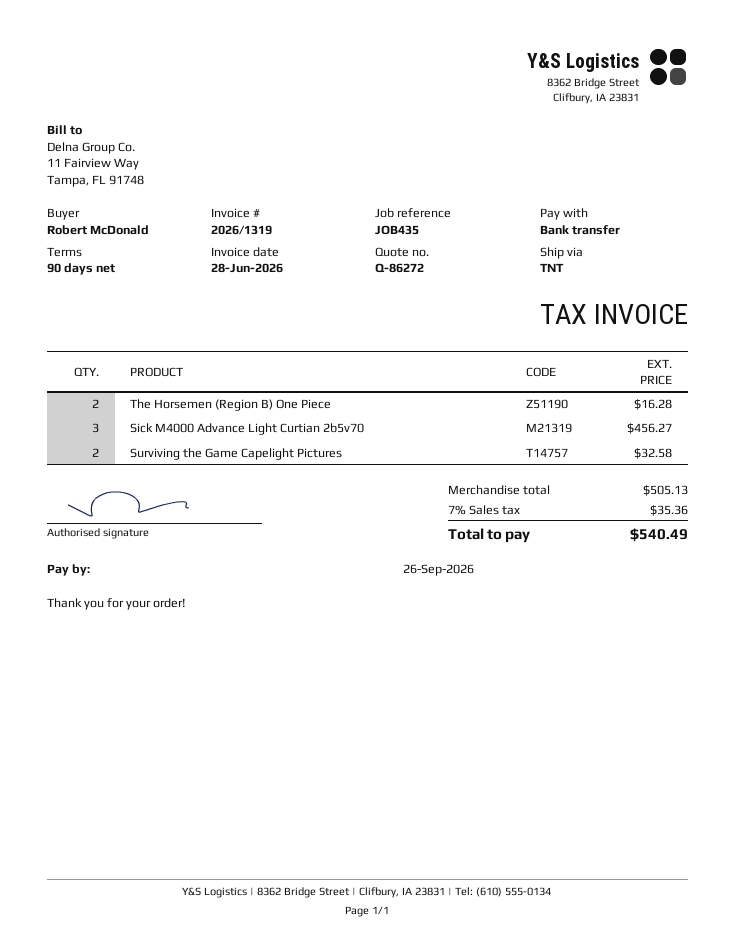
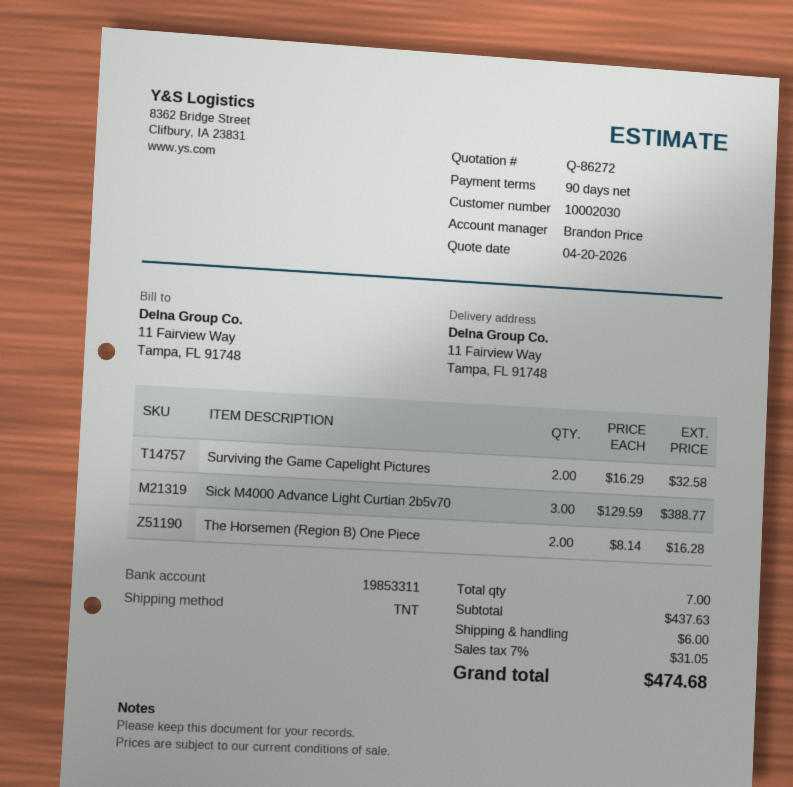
Sick M4000 Advance Light Curtian 2b5v70: 3 for 456.27 -> 3 for 388.77
subtotal: 505.13 -> 437.63
shipping: none -> 6.00
tax: 7% = 35.36 -> 7% = 31.05
total: 540.49 -> 474.68

